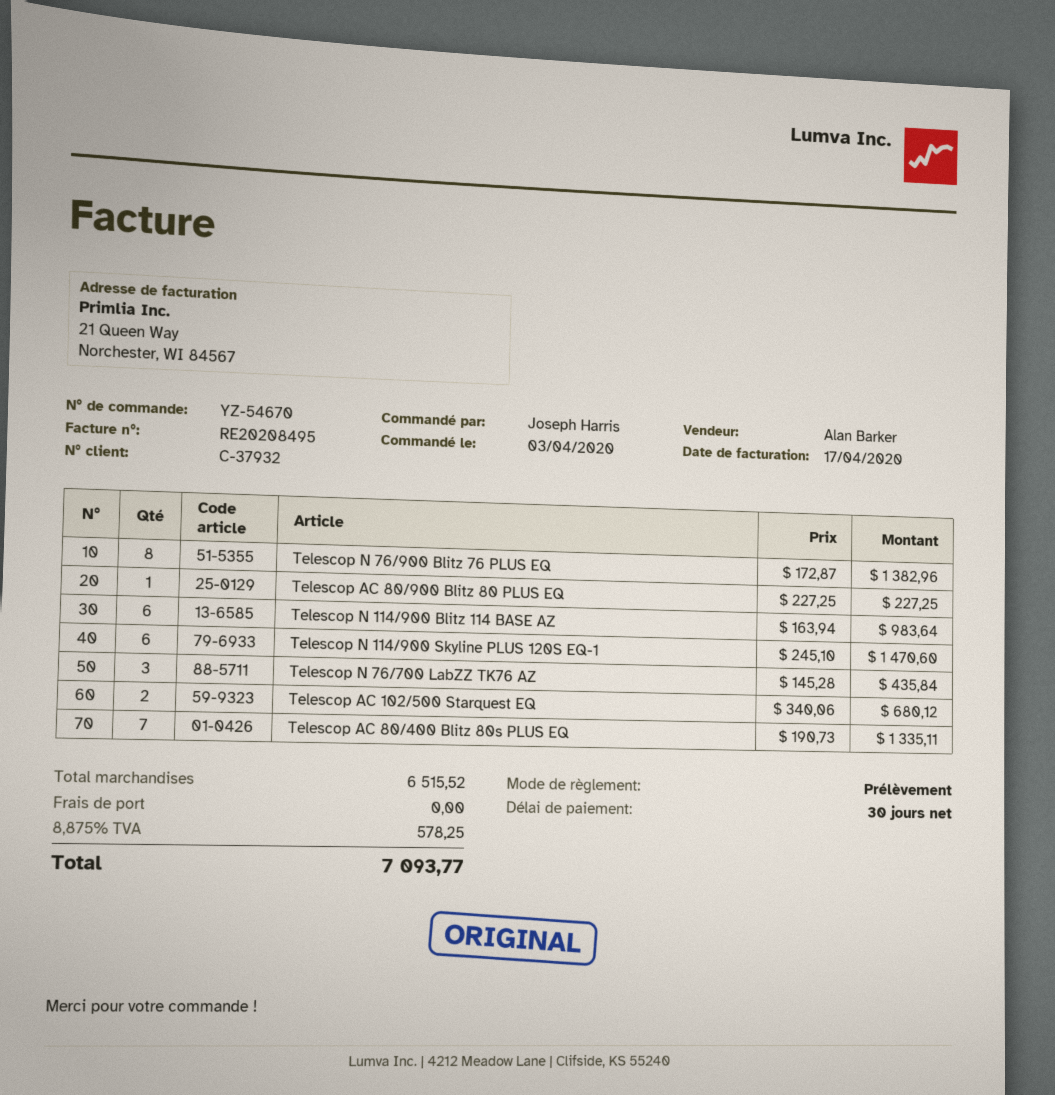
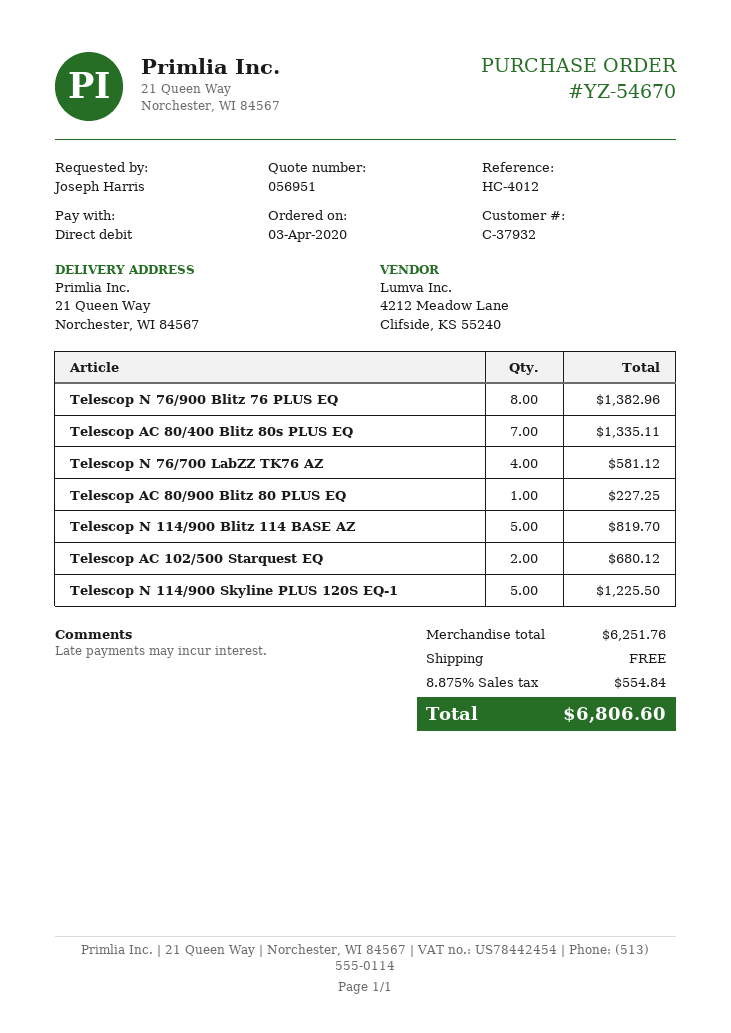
Telescop N 114/900 Blitz 114 BASE AZ: 6 for 983.64 -> 5 for 819.70
Telescop N 114/900 Skyline PLUS 120S EQ-1: 6 for 1470.60 -> 5 for 1225.50
Telescop N 76/700 LabZZ TK76 AZ: 3 for 435.84 -> 4 for 581.12
subtotal: 6515.52 -> 6251.76
tax: 8.875% = 578.25 -> 8.875% = 554.84
total: 7093.77 -> 6806.60

